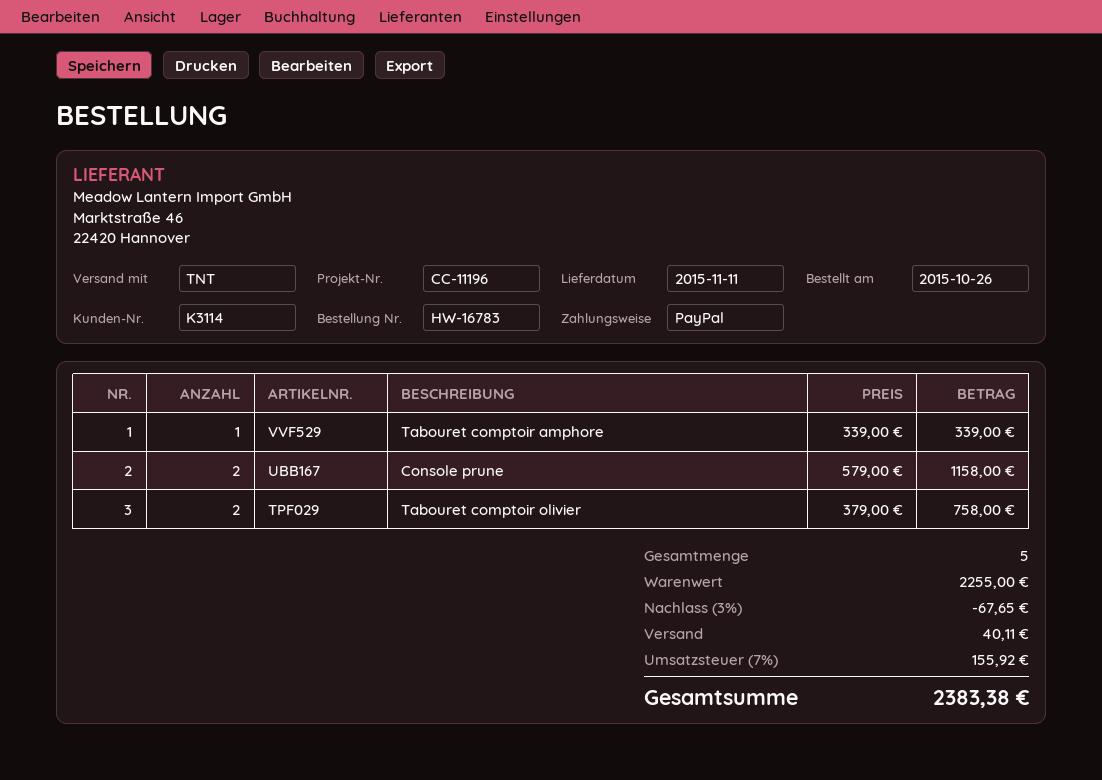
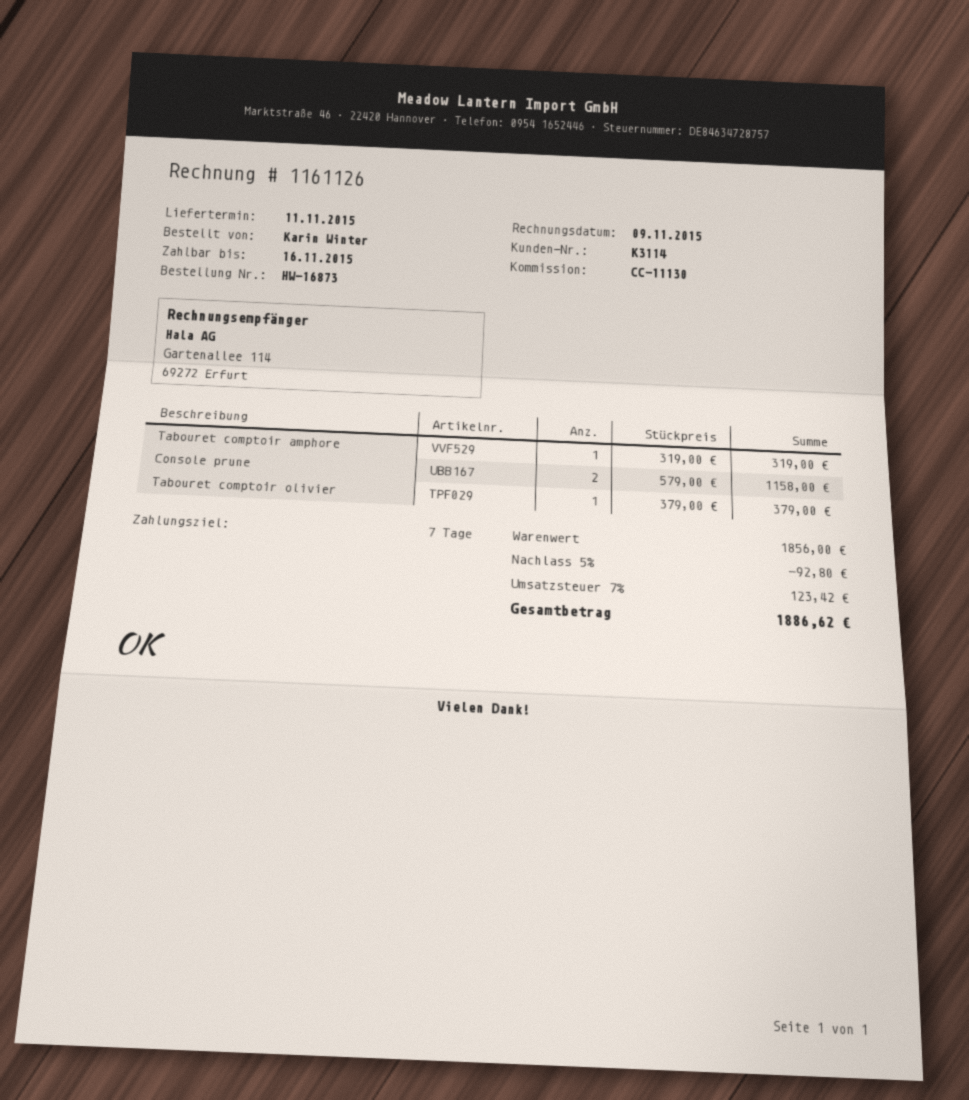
order number: HW-16783 -> HW-16873
reference: CC-11196 -> CC-11130
Tabouret comptoir amphore: 1 x 339.00 = 339.00 -> 1 x 319.00 = 319.00
Tabouret comptoir olivier: 2 x 379.00 = 758.00 -> 1 x 379.00 = 379.00
subtotal: 2255.00 -> 1856.00
discount: 3% = 67.65 -> 5% = 92.80
shipping: 40.11 -> none
tax: 7% = 155.92 -> 7% = 123.42
total: 2383.38 -> 1886.62

